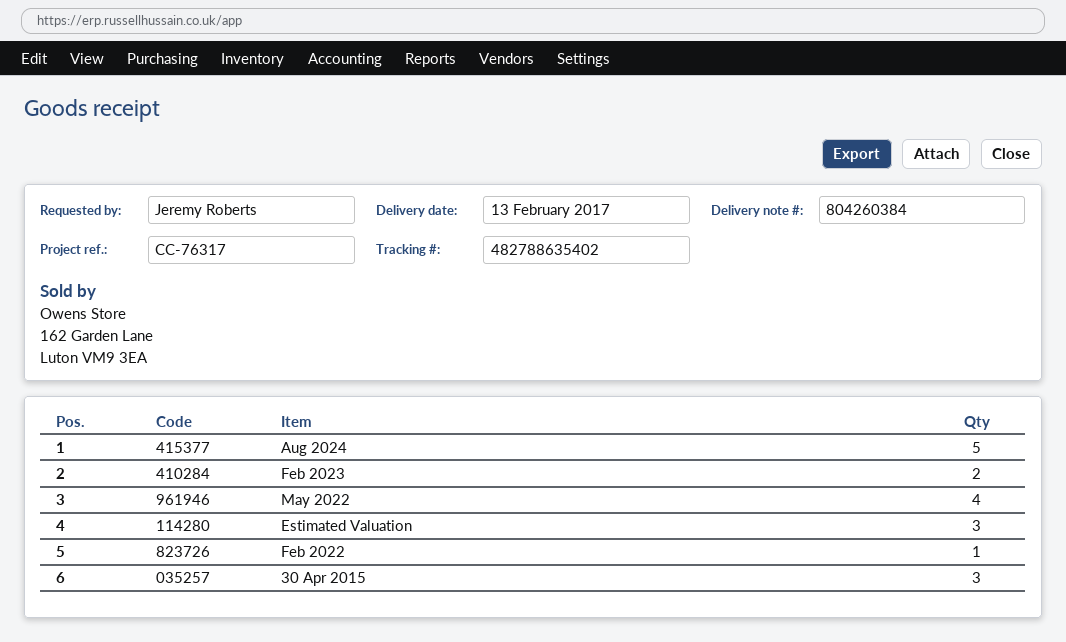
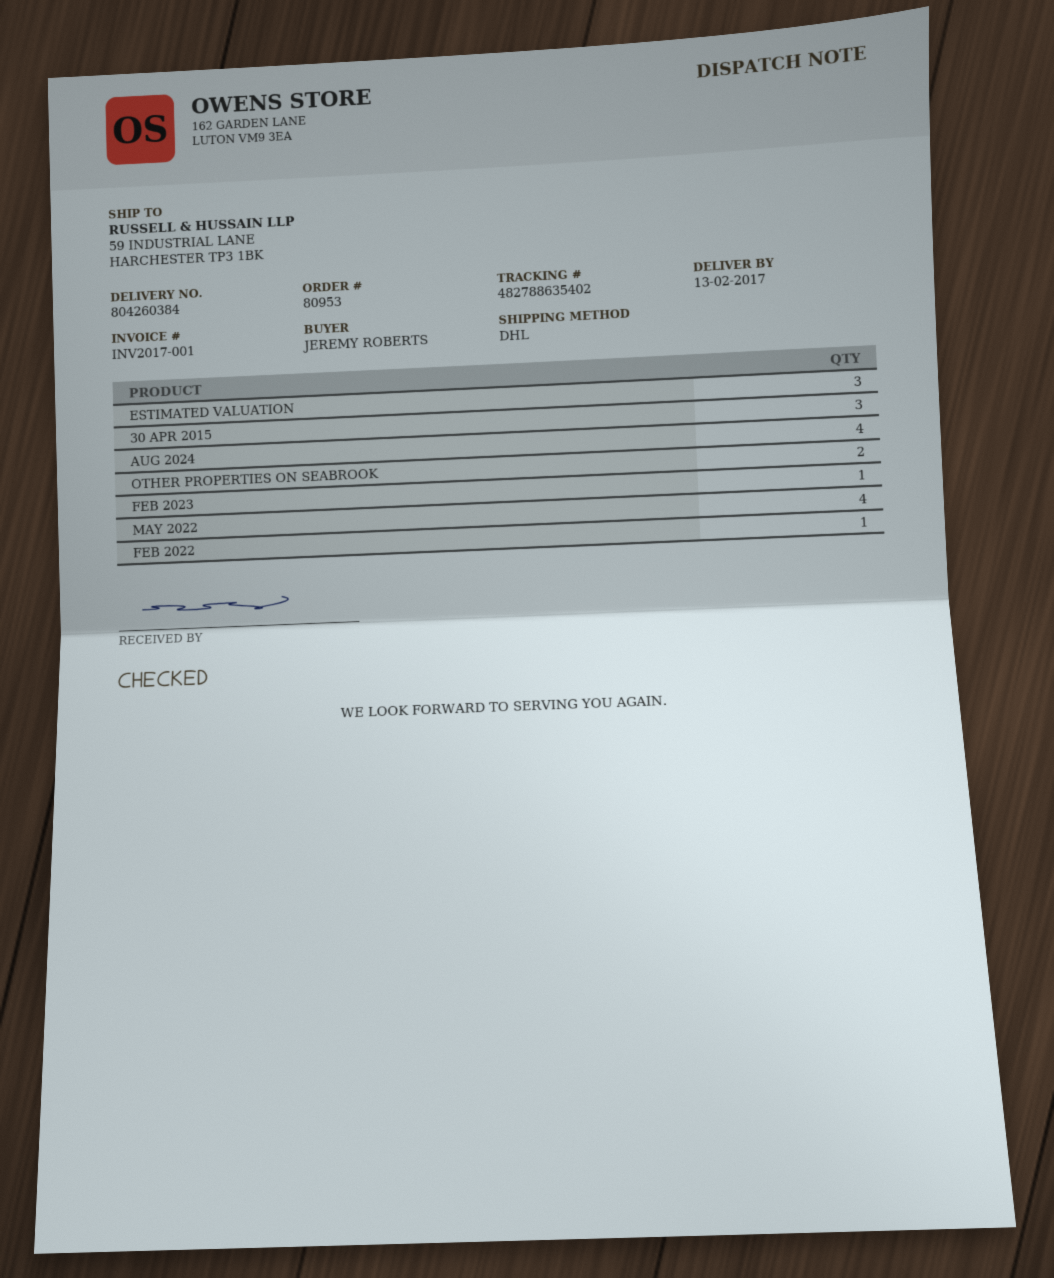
Aug 2024: 5 -> 4
Feb 2023: 2 -> 1
OTHER PROPERTIES ON SEABROOK: none -> 2

